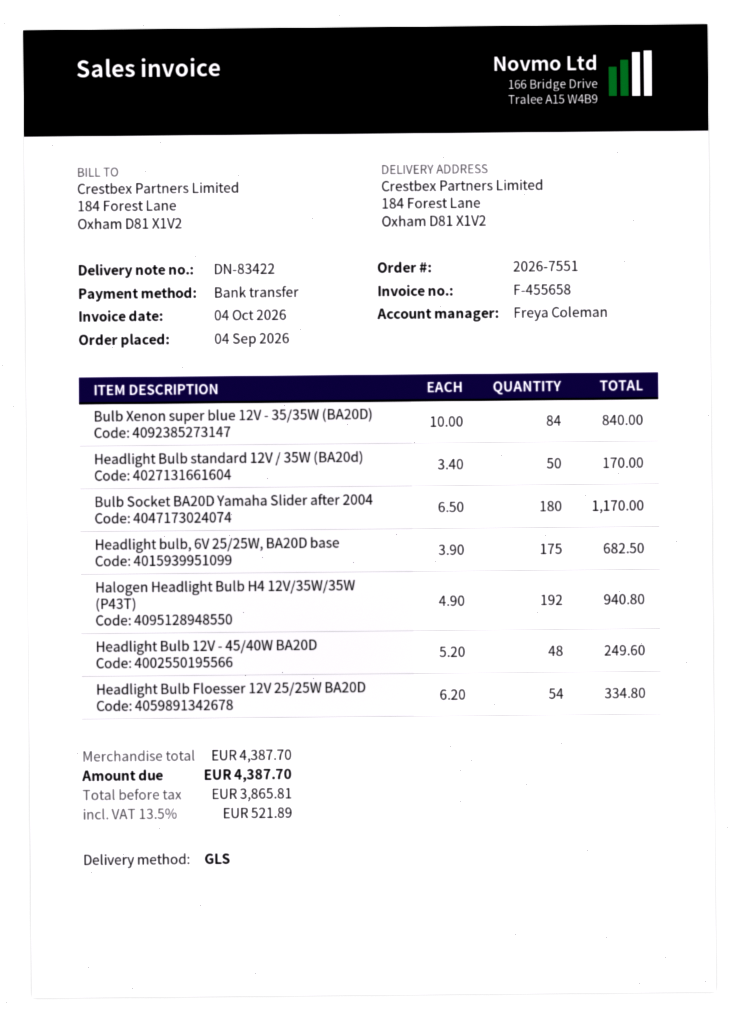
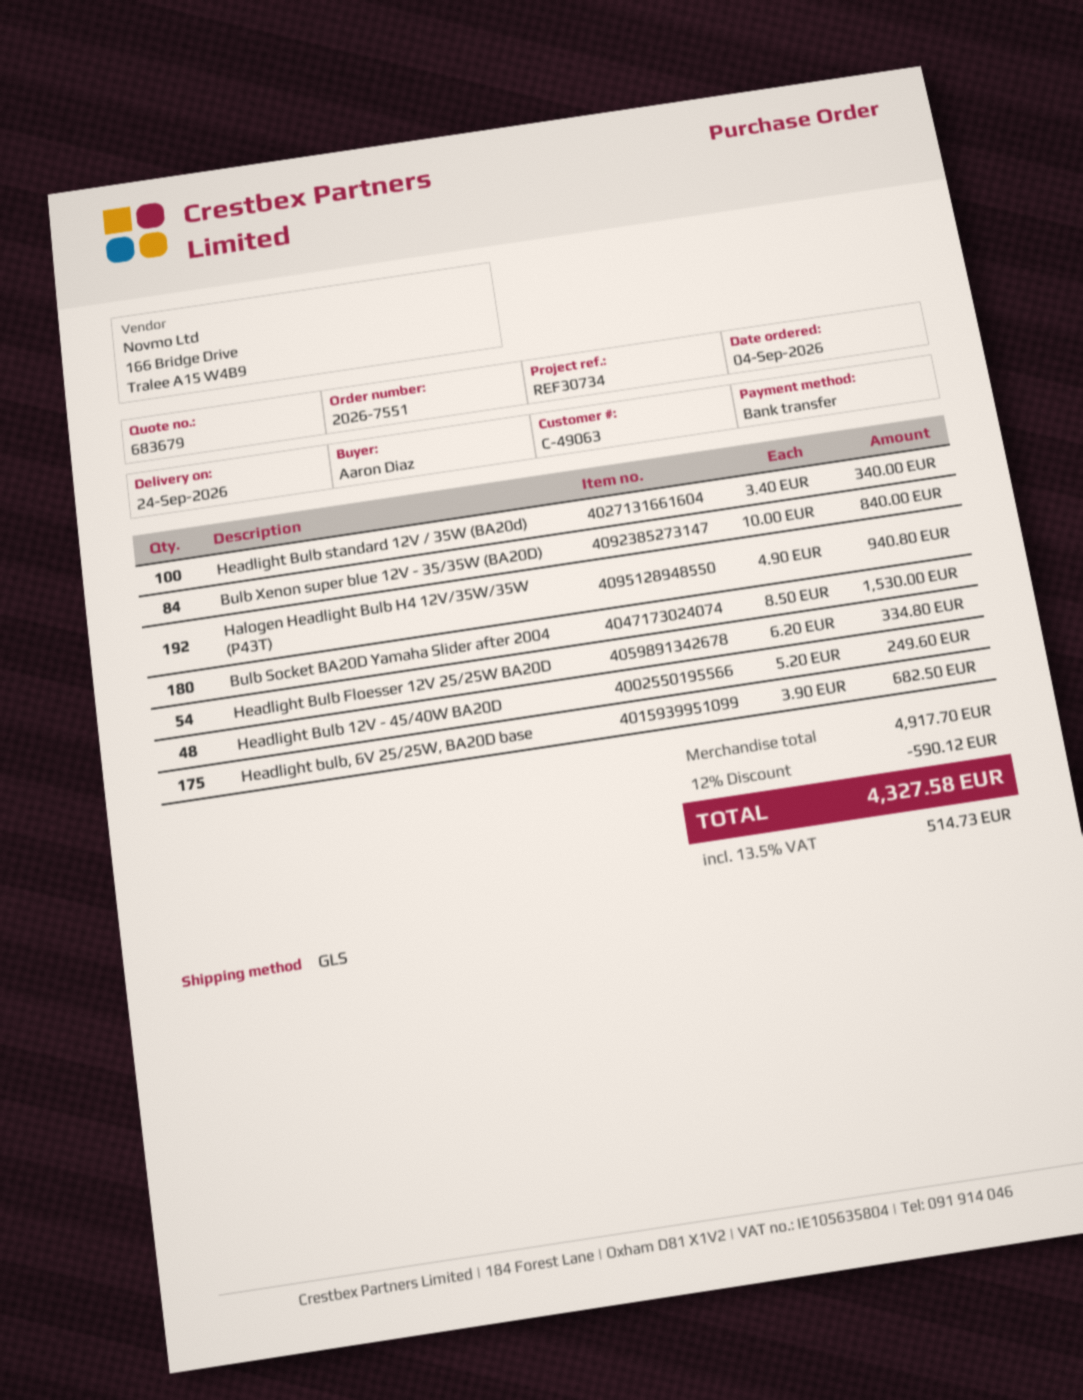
Headlight Bulb standard 12V / 35W (BA20d): 50 x 3.40 = 170.00 -> 100 x 3.40 = 340.00
Bulb Socket BA20D Yamaha Slider after 2004: 180 x 6.50 = 1170.00 -> 180 x 8.50 = 1530.00
subtotal: 4387.70 -> 4917.70
discount: none -> 12% = 590.12
tax: 13.5% = 521.89 -> 13.5% = 514.73
total: 4387.70 -> 4327.58

